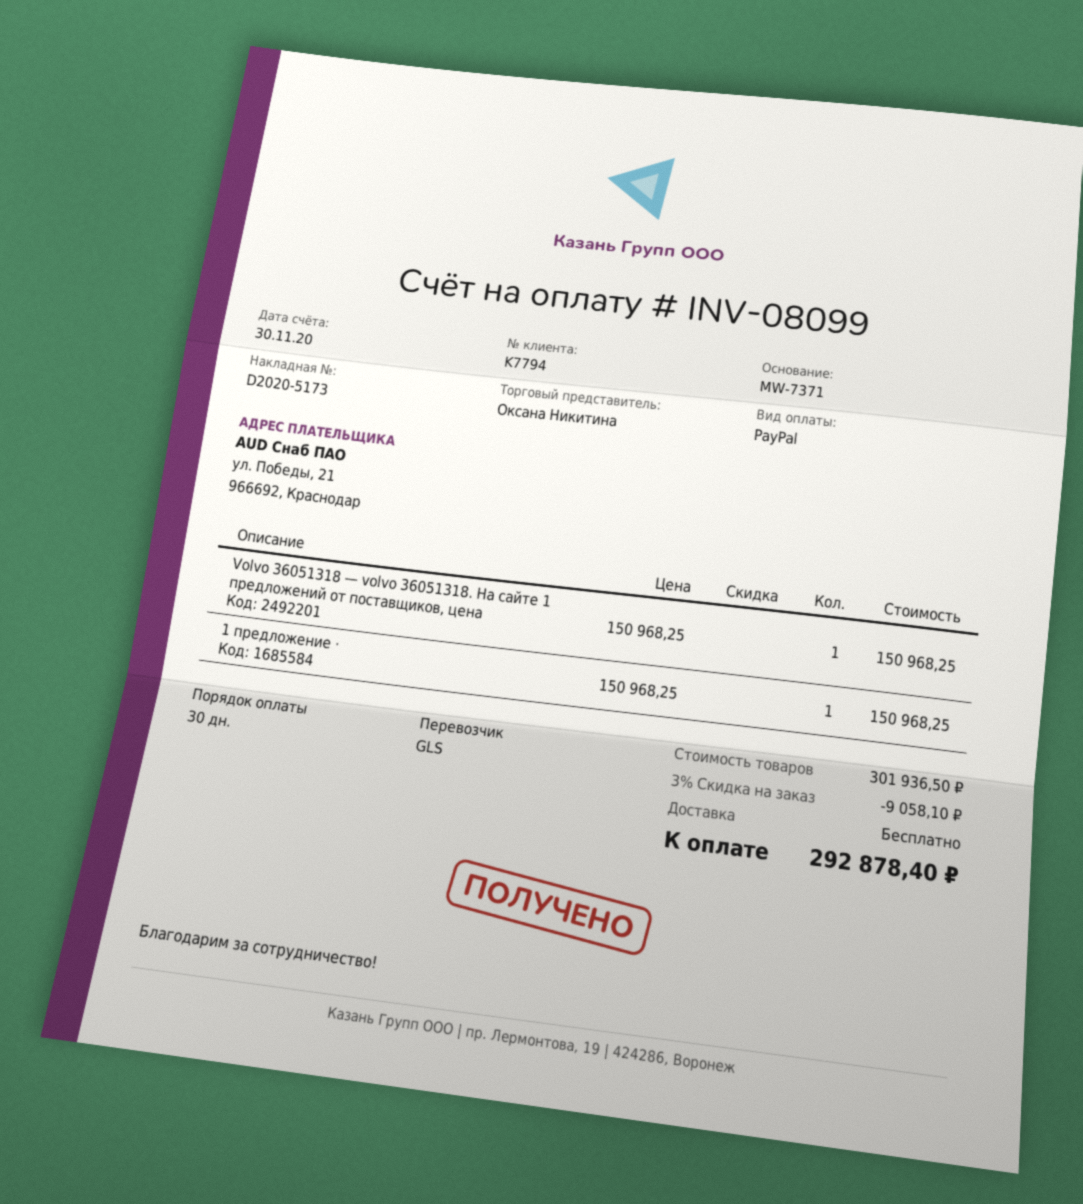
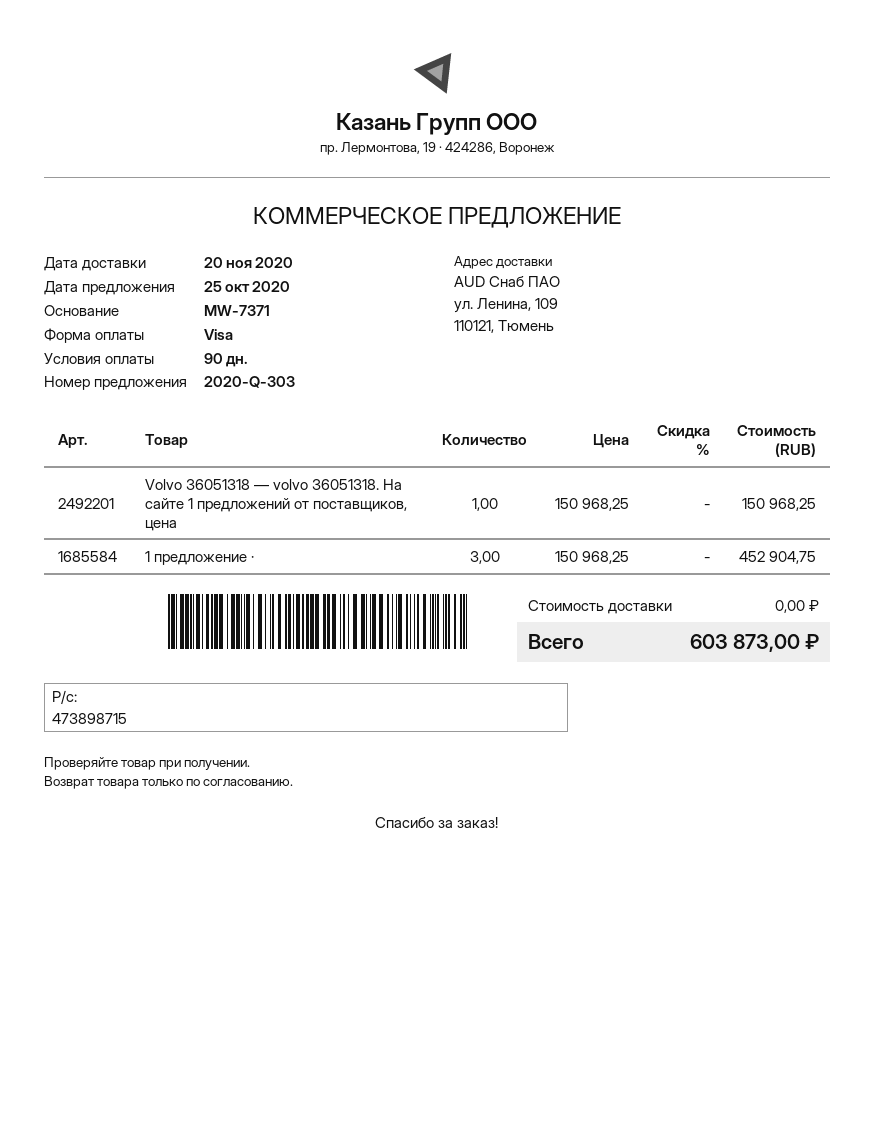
payment terms: 30 days -> 90 days
payment method: PayPal -> Visa
1 предложение ·: 1 x 150968.25 = 150968.25 -> 3 x 150968.25 = 452904.75
discount: 3% = 9058.10 -> none
total: 292878.40 -> 603873.00

